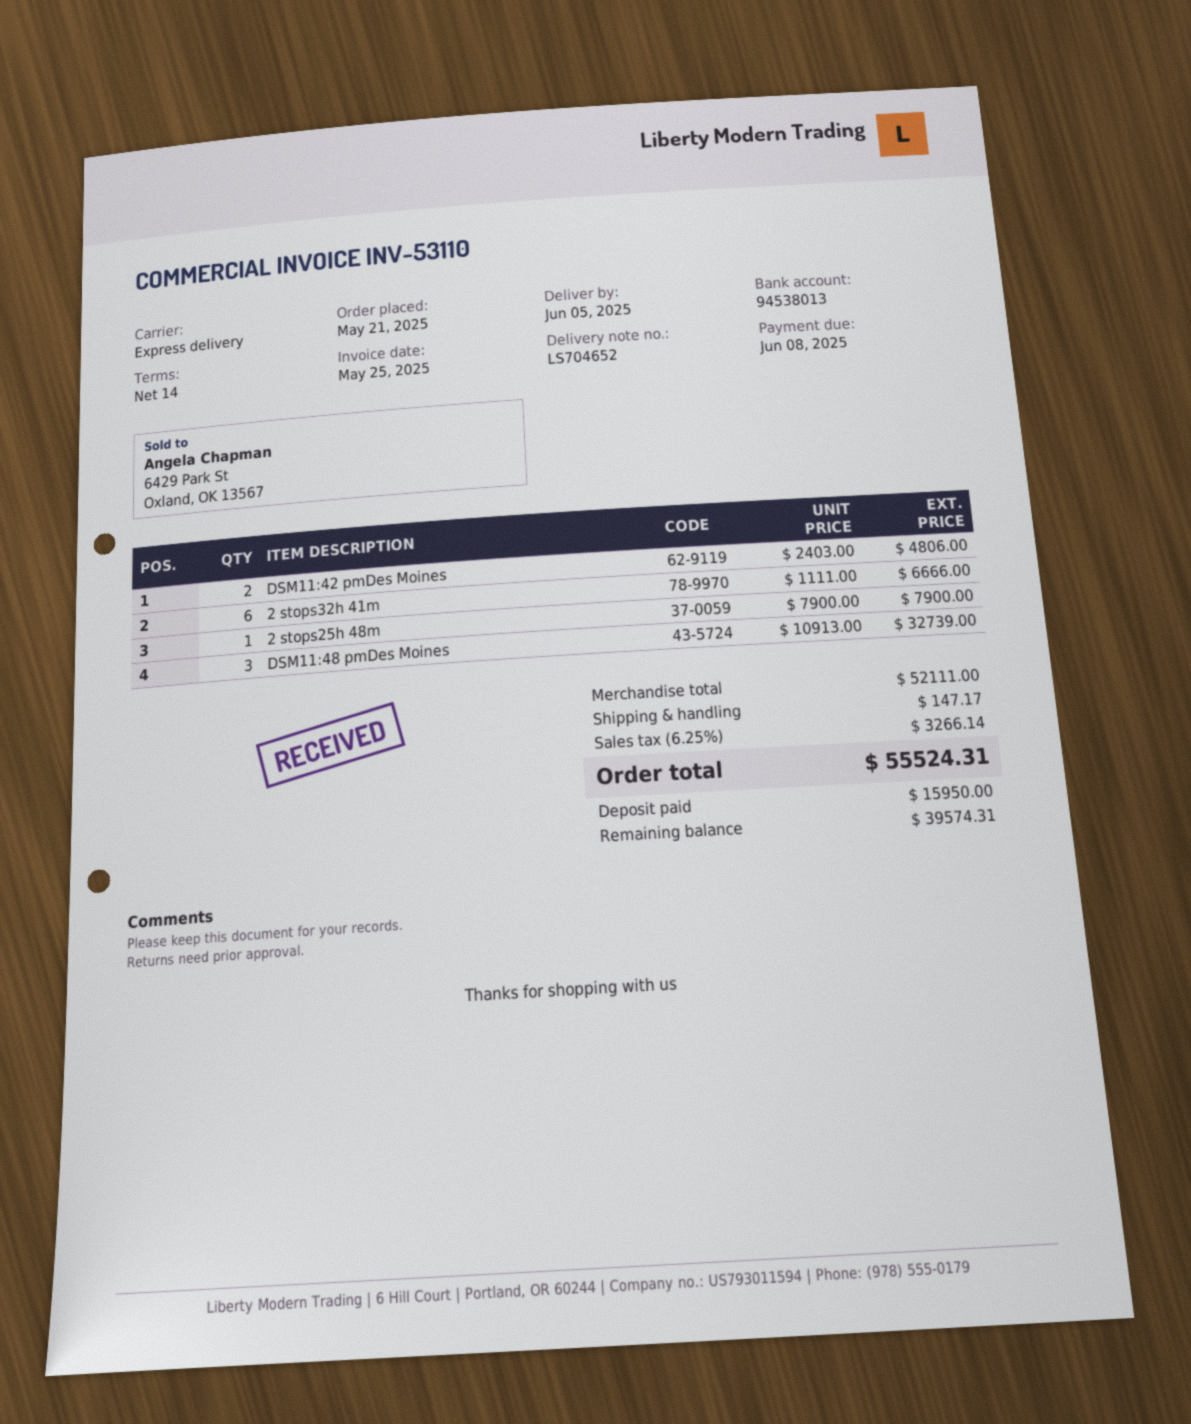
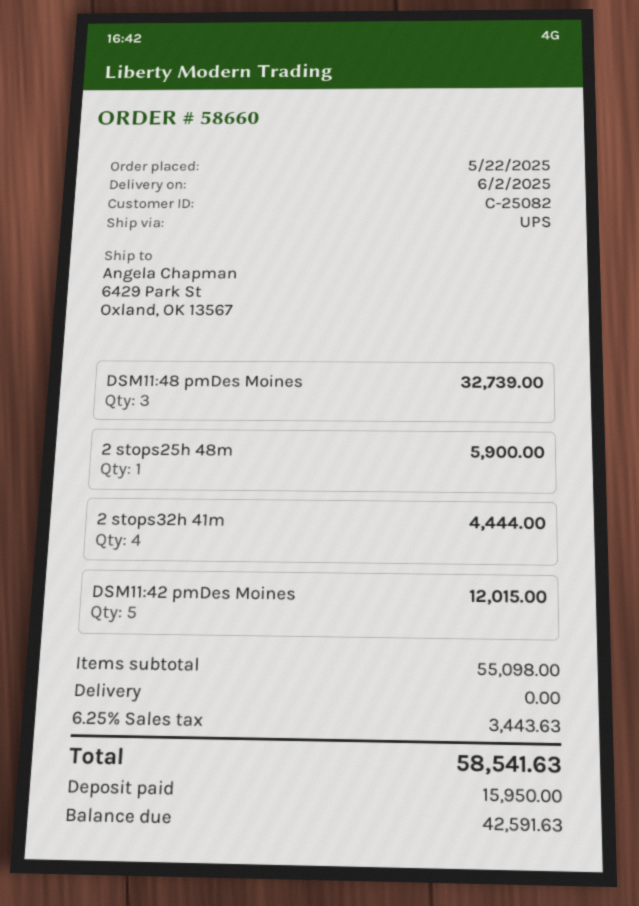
order date: 2025-05-21 -> 2025-05-22
delivery date: 2025-06-05 -> 2025-06-02
shipping method: express -> UPS
DSM11:42 pmDes Moines: 2 for 4806.00 -> 5 for 12015.00
2 stops32h 41m: 6 for 6666.00 -> 4 for 4444.00
2 stops25h 48m: 1 for 7900.00 -> 1 for 5900.00
subtotal: 52111.00 -> 55098.00
shipping: 147.17 -> 0.00
tax: 6.25% = 3266.14 -> 6.25% = 3443.63
total: 55524.31 -> 58541.63
balance: 39574.31 -> 42591.63

